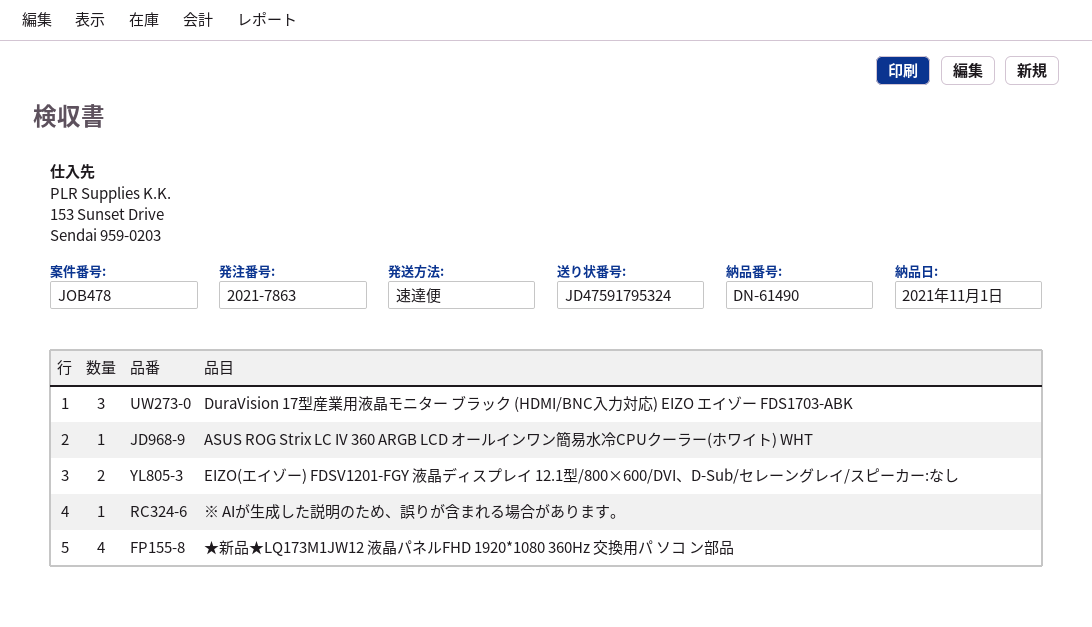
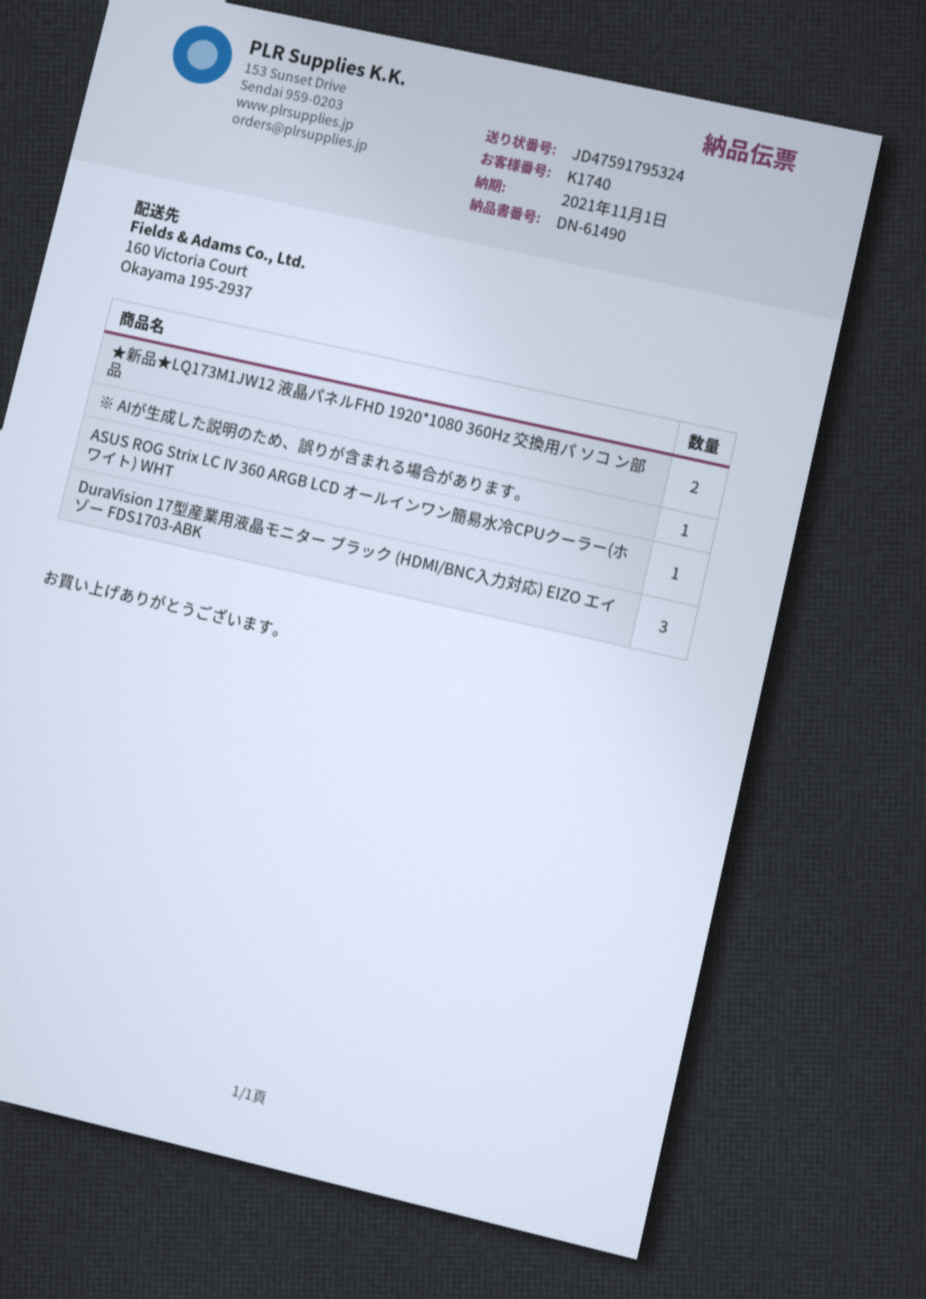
EIZO(エイゾー) FDSV1201-FGY 液晶ディスプレイ 12.1型/800×600/DVI、D-Sub/セレーングレイ/スピーカー:なし: 2 -> none
★新品★LQ173M1JW12 液晶パネルFHD 1920*1080 360Hz 交換用パ ソコ ン部品: 4 -> 2

